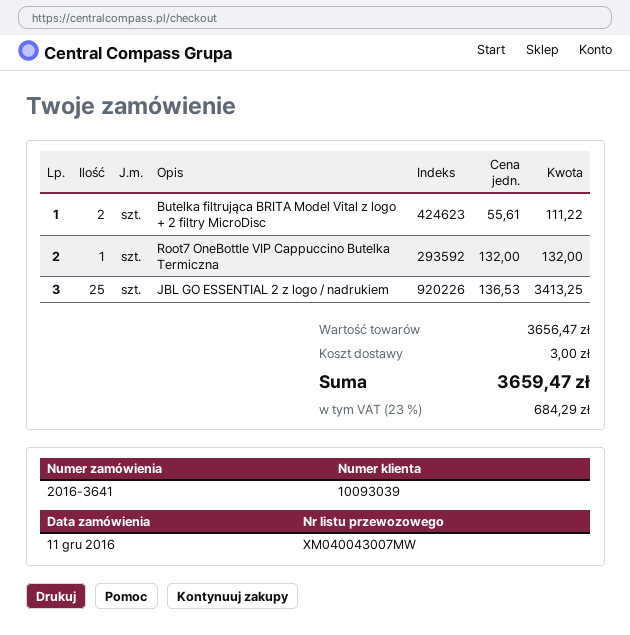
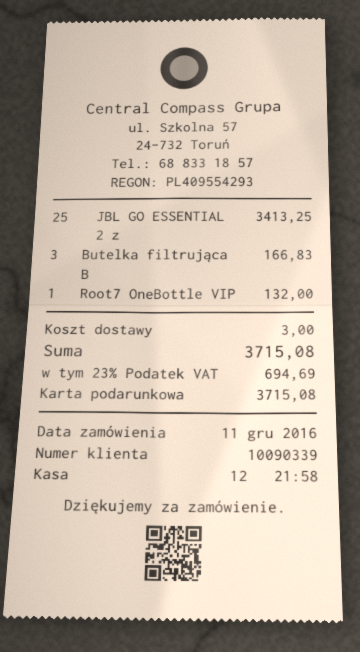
customer number: 10093039 -> 10090339
Butelka filtrująca BRITA Model Vital z logo + 2 filtry MicroDisc: 2 for 111.22 -> 3 for 166.83
tax: 23% = 684.29 -> 23% = 694.69
total: 3659.47 -> 3715.08

